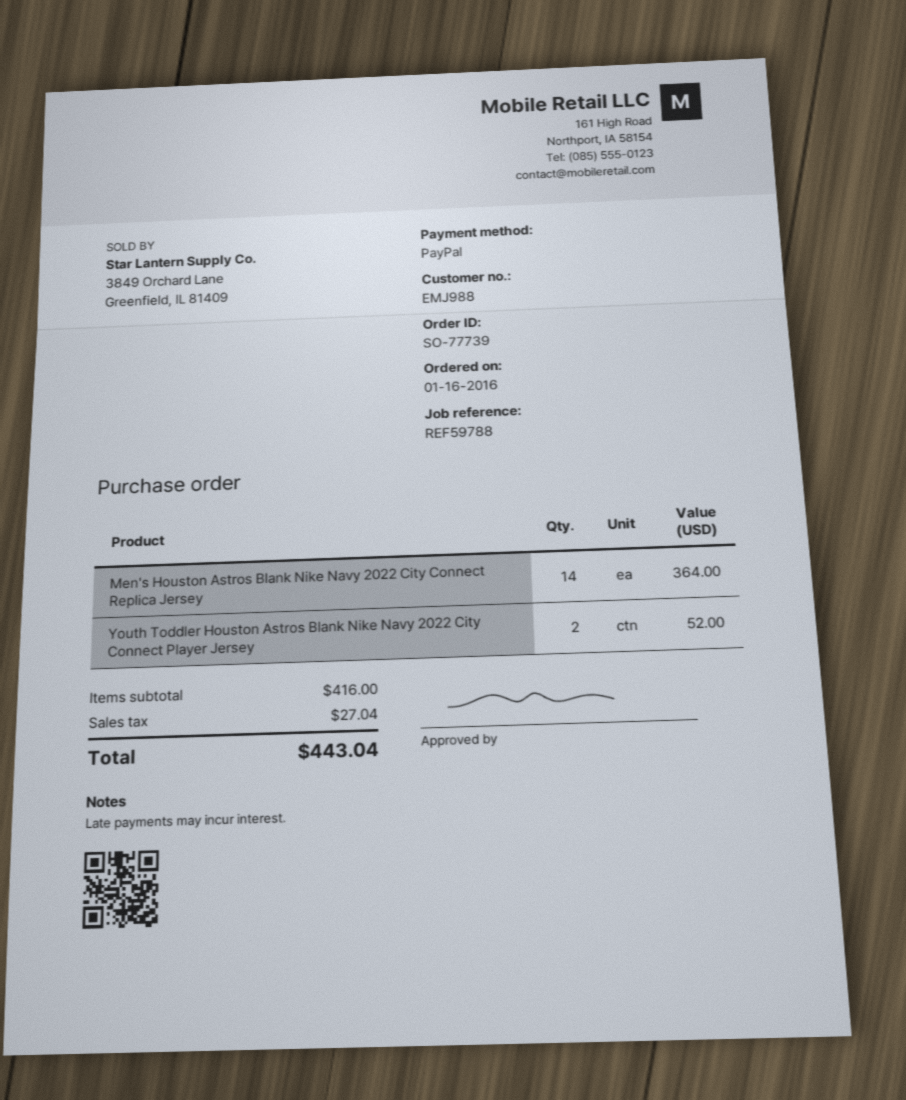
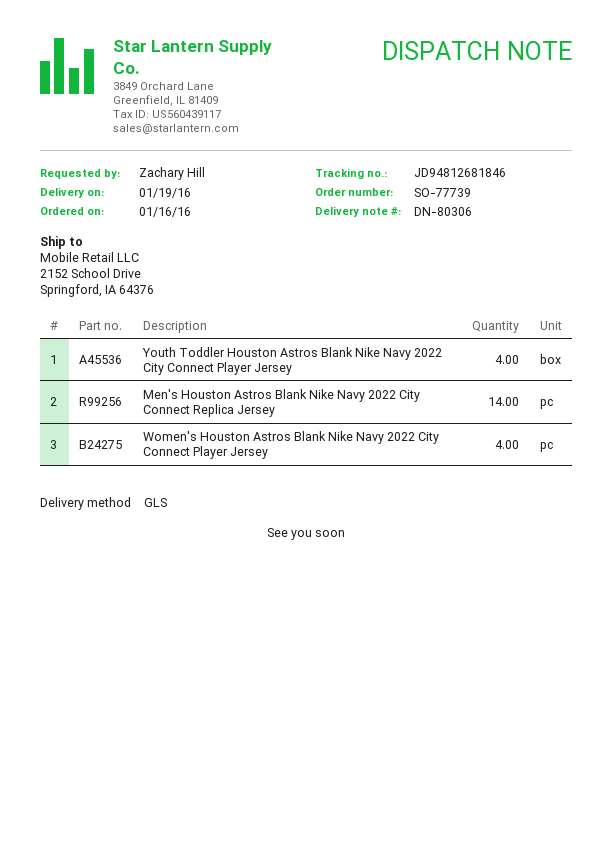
Youth Toddler Houston Astros Blank Nike Navy 2022 City Connect Player Jersey: 2 -> 4
Women's Houston Astros Blank Nike Navy 2022 City Connect Player Jersey: none -> 4

